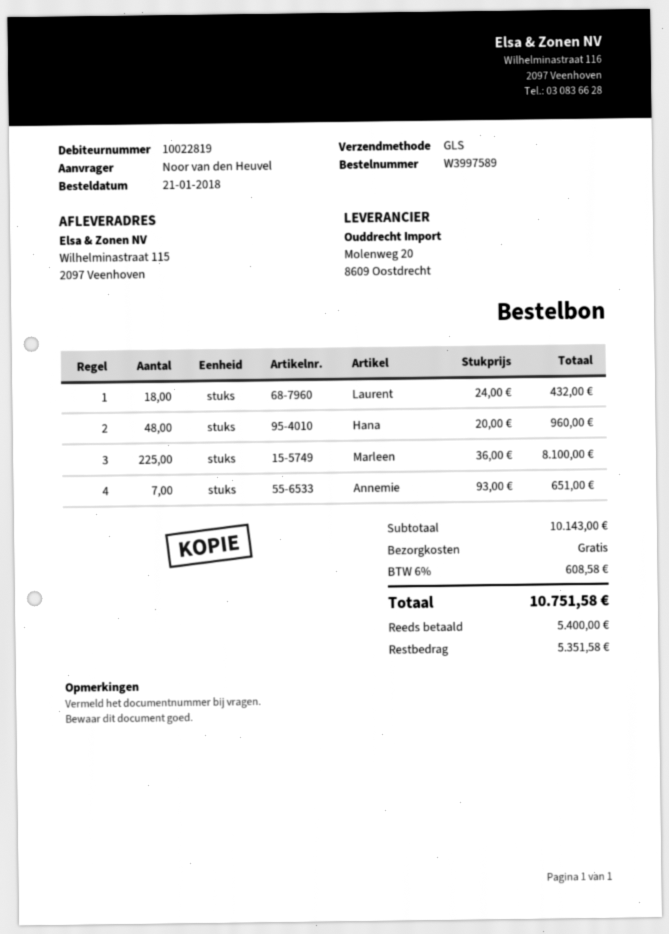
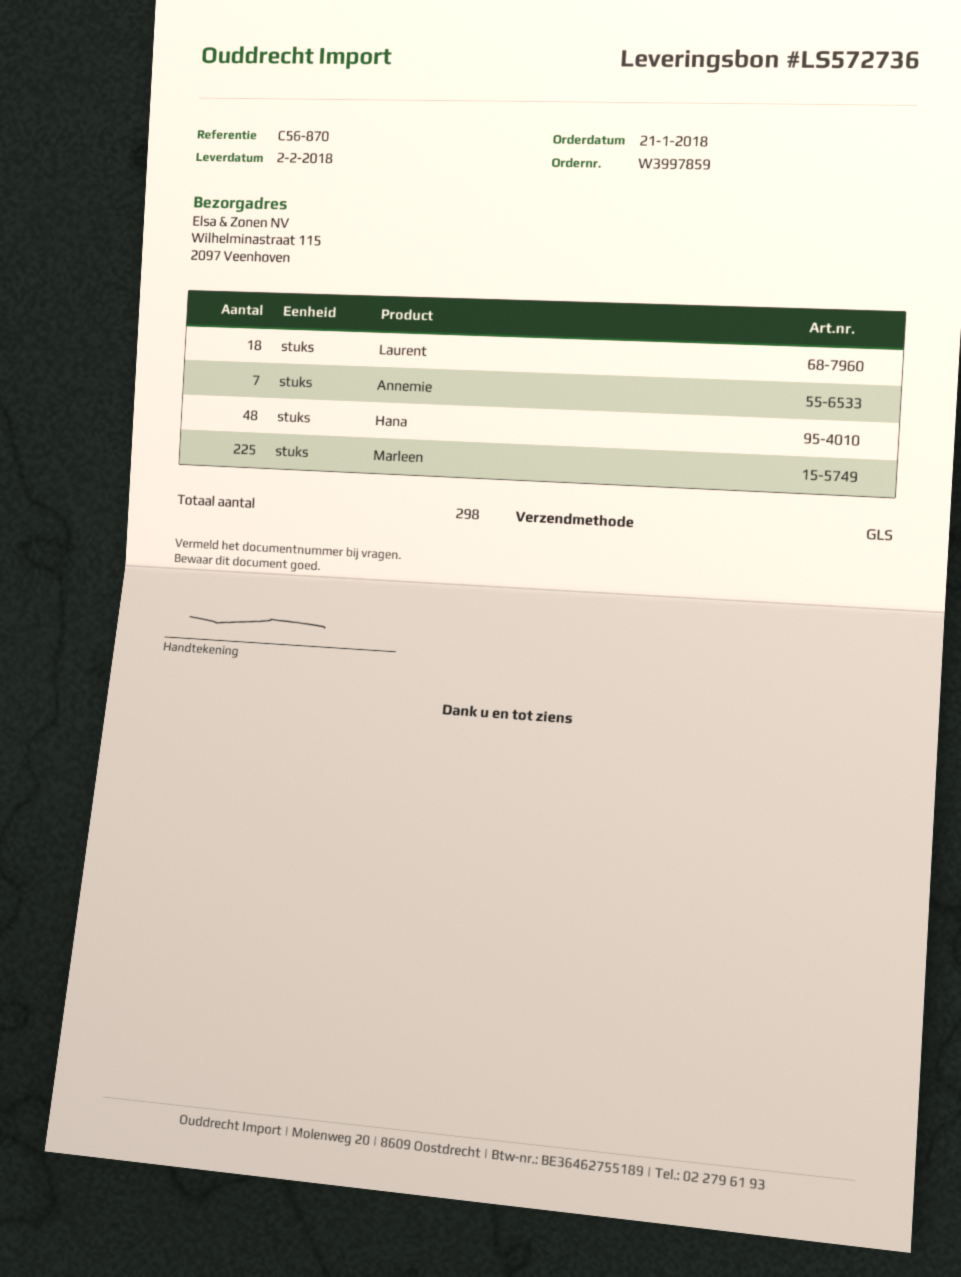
order number: W3997589 -> W3997859

